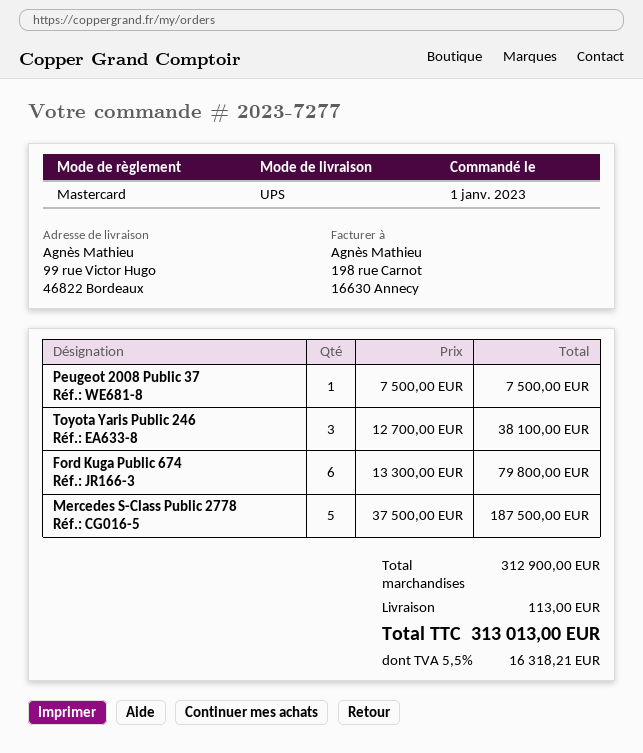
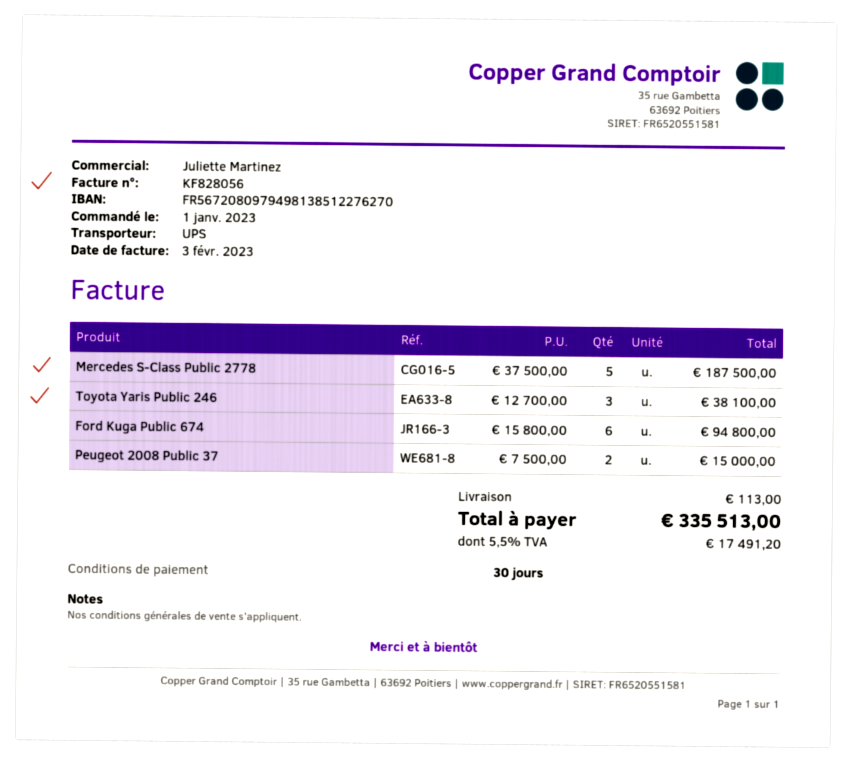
Peugeot 2008 Public 37: 1 x 7500.00 = 7500.00 -> 2 x 7500.00 = 15000.00
Ford Kuga Public 674: 6 x 13300.00 = 79800.00 -> 6 x 15800.00 = 94800.00
tax: 5.5% = 16318.21 -> 5.5% = 17491.20
total: 313013.00 -> 335513.00

